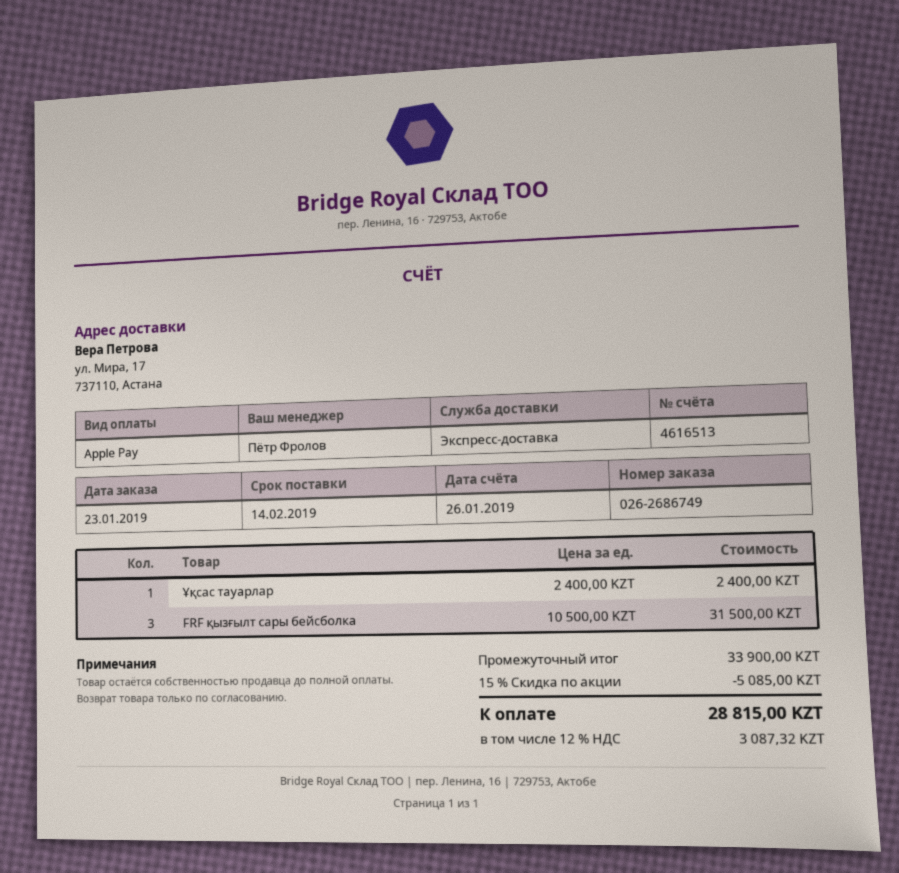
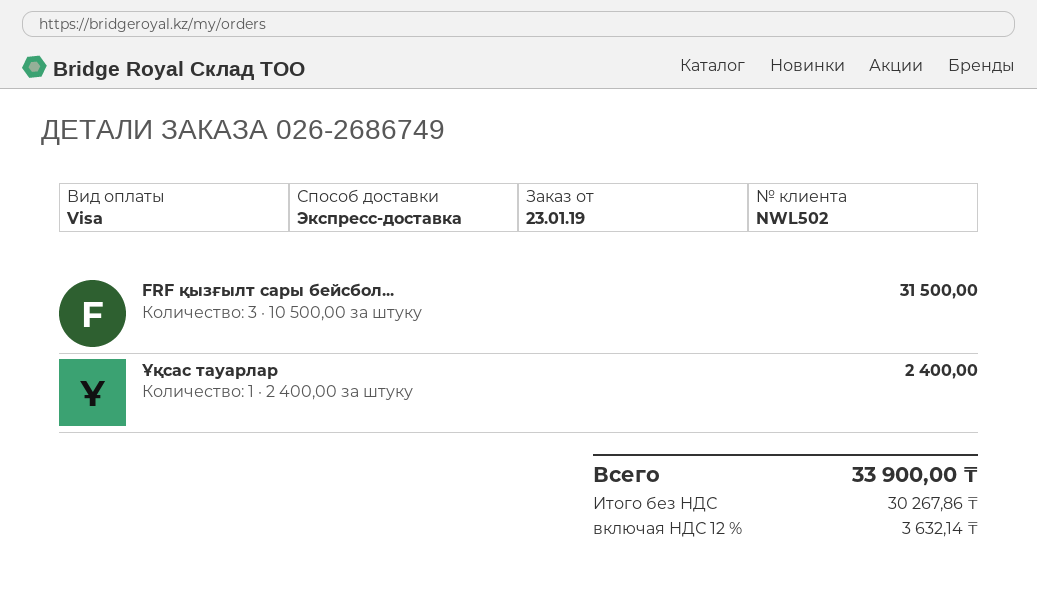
payment method: Apple Pay -> Visa
discount: 15% = 5085.00 -> none
tax: 12% = 3087.32 -> 12% = 3632.14
total: 28815.00 -> 33900.00

